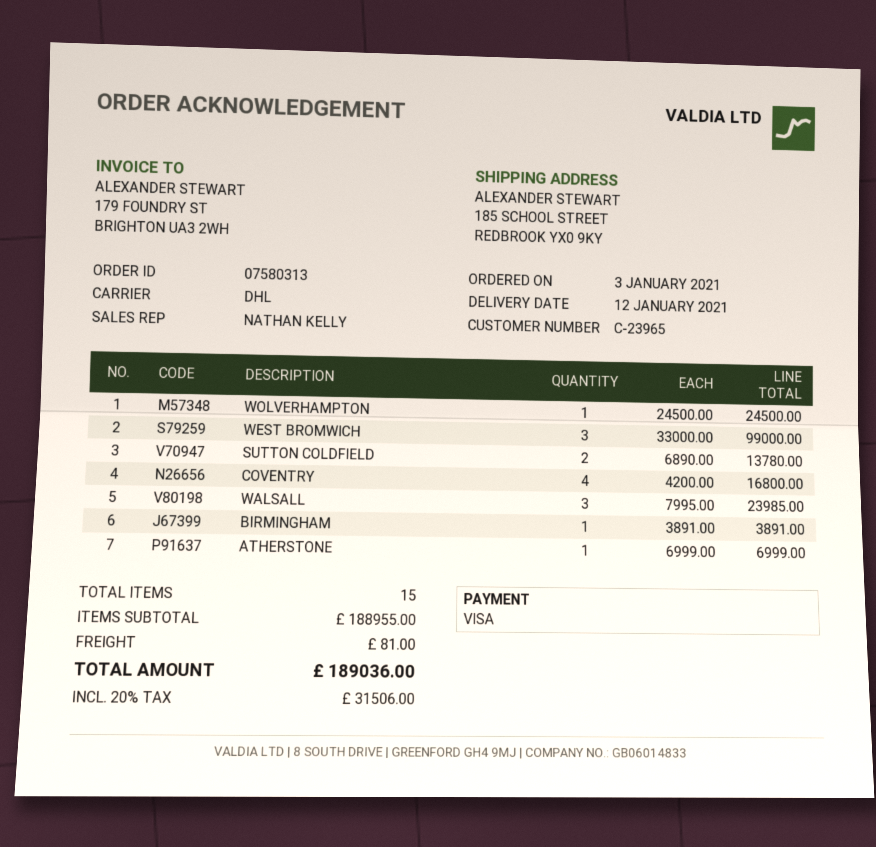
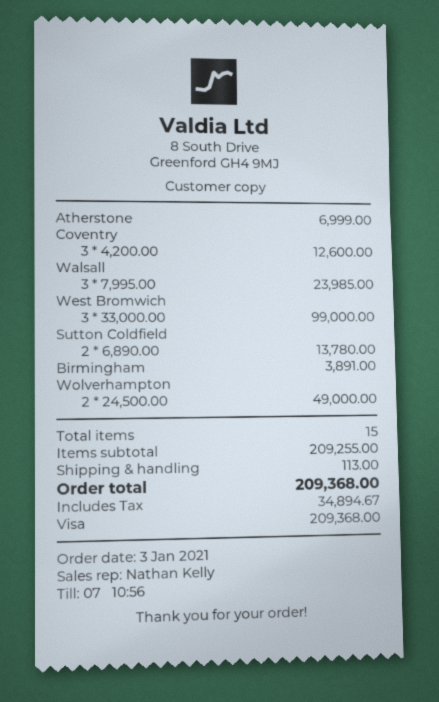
WOLVERHAMPTON: 1 x 24500.00 = 24500.00 -> 2 x 24500.00 = 49000.00
COVENTRY: 4 x 4200.00 = 16800.00 -> 3 x 4200.00 = 12600.00
subtotal: 188955.00 -> 209255.00
shipping: 81.00 -> 113.00
tax: 31506.00 -> 34894.67
total: 189036.00 -> 209368.00

